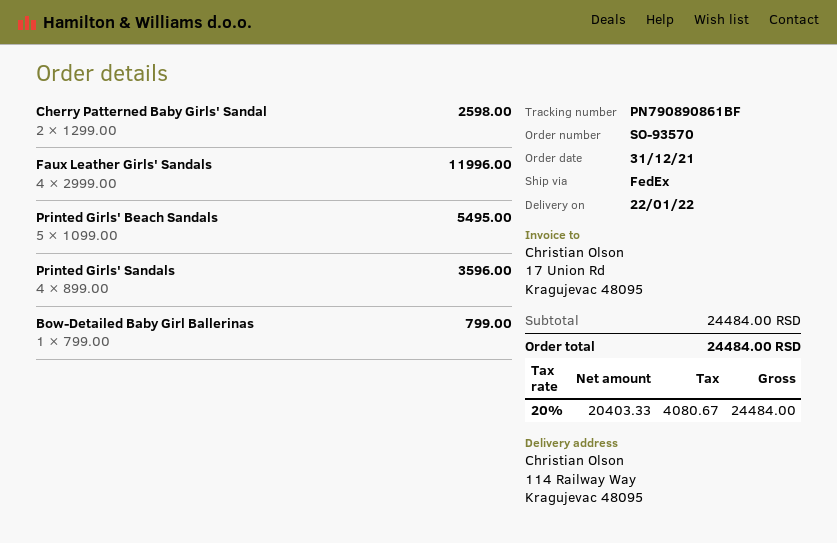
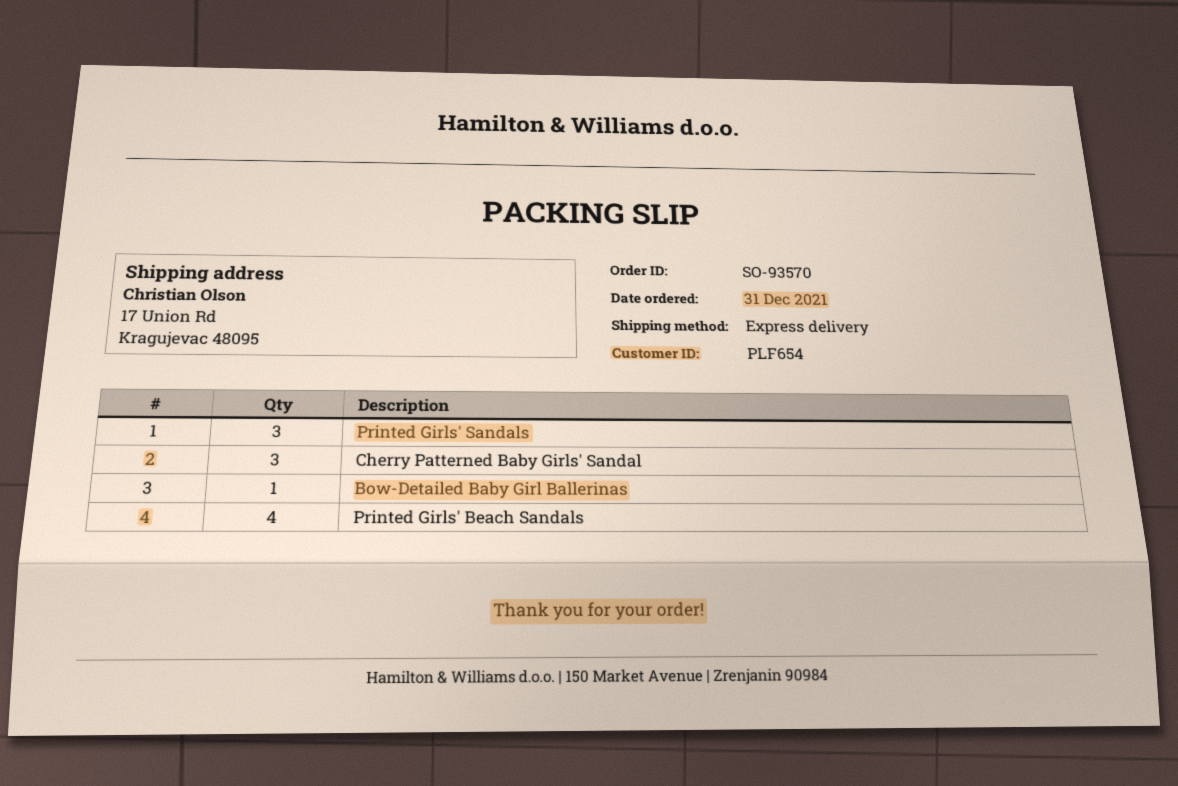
shipping method: FedEx -> express
ship to: 114 Railway Way, Kragujevac 48095 -> 17 Union Rd, Kragujevac 48095
Cherry Patterned Baby Girls' Sandal: 2 -> 3
Faux Leather Girls' Sandals: 4 -> none
Printed Girls' Beach Sandals: 5 -> 4
Printed Girls' Sandals: 4 -> 3

